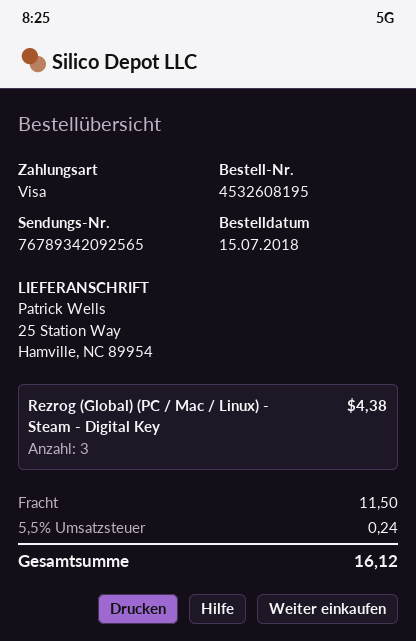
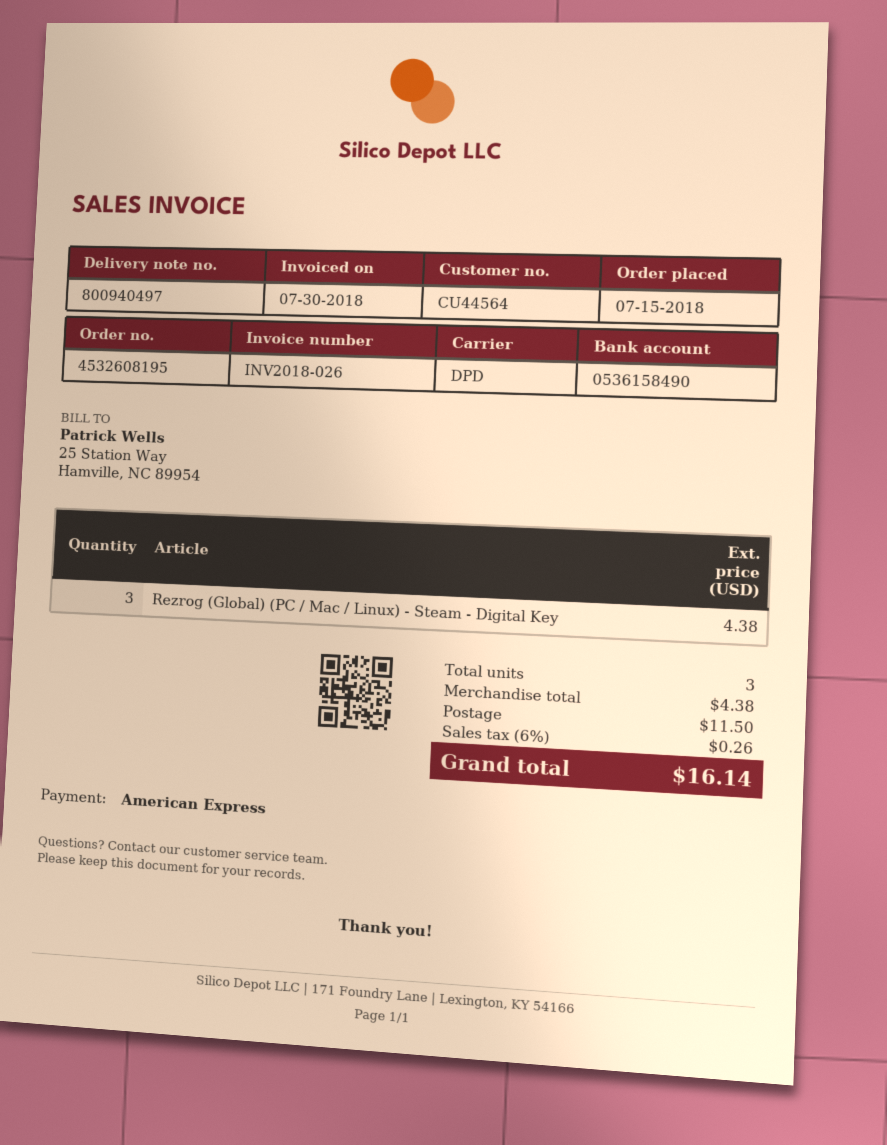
payment method: Visa -> American Express
tax: 5.5% = 0.24 -> 6% = 0.26
total: 16.12 -> 16.14

